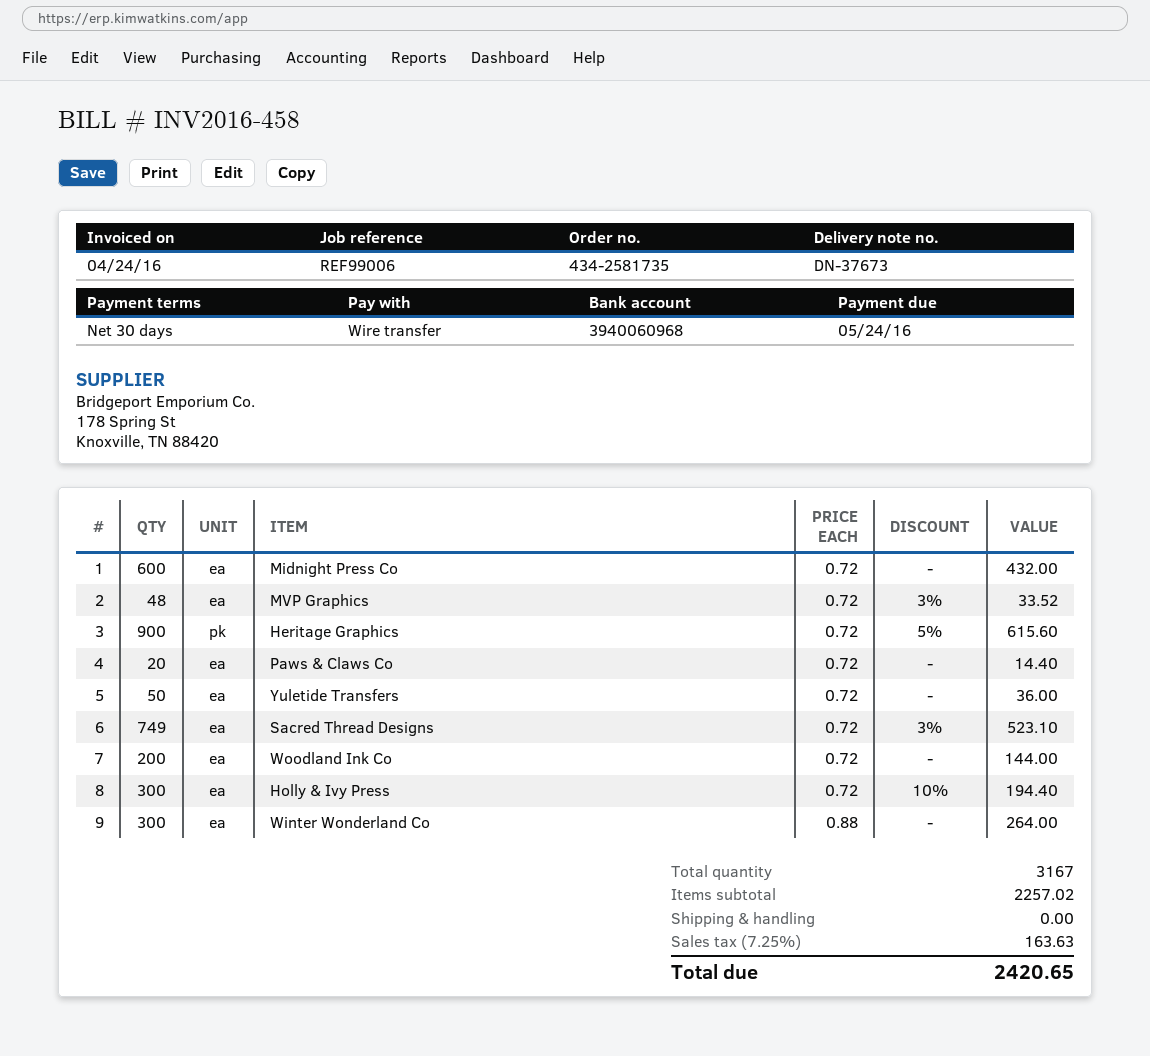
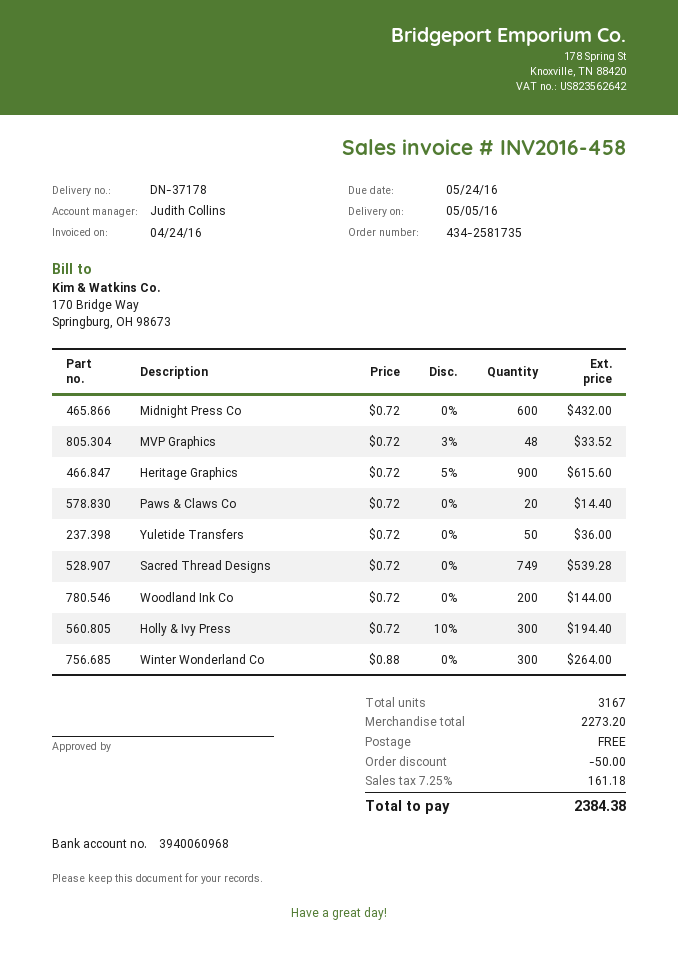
delivery note number: DN-37673 -> DN-37178
Sacred Thread Designs: 749 x 0.72 - 3% = 523.10 -> 749 x 0.72 = 539.28
subtotal: 2257.02 -> 2273.20
discount: none -> 50.00
tax: 7.25% = 163.63 -> 7.25% = 161.18
total: 2420.65 -> 2384.38

